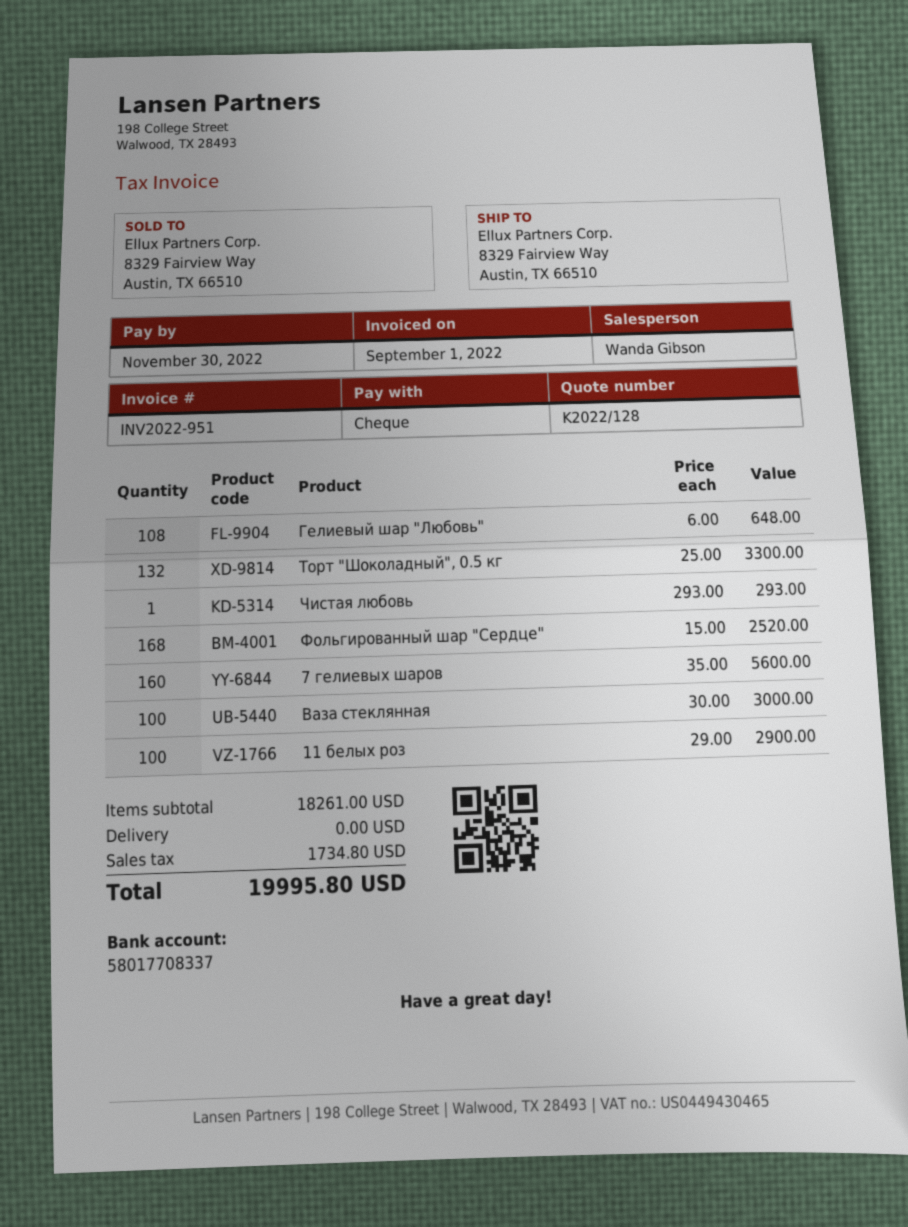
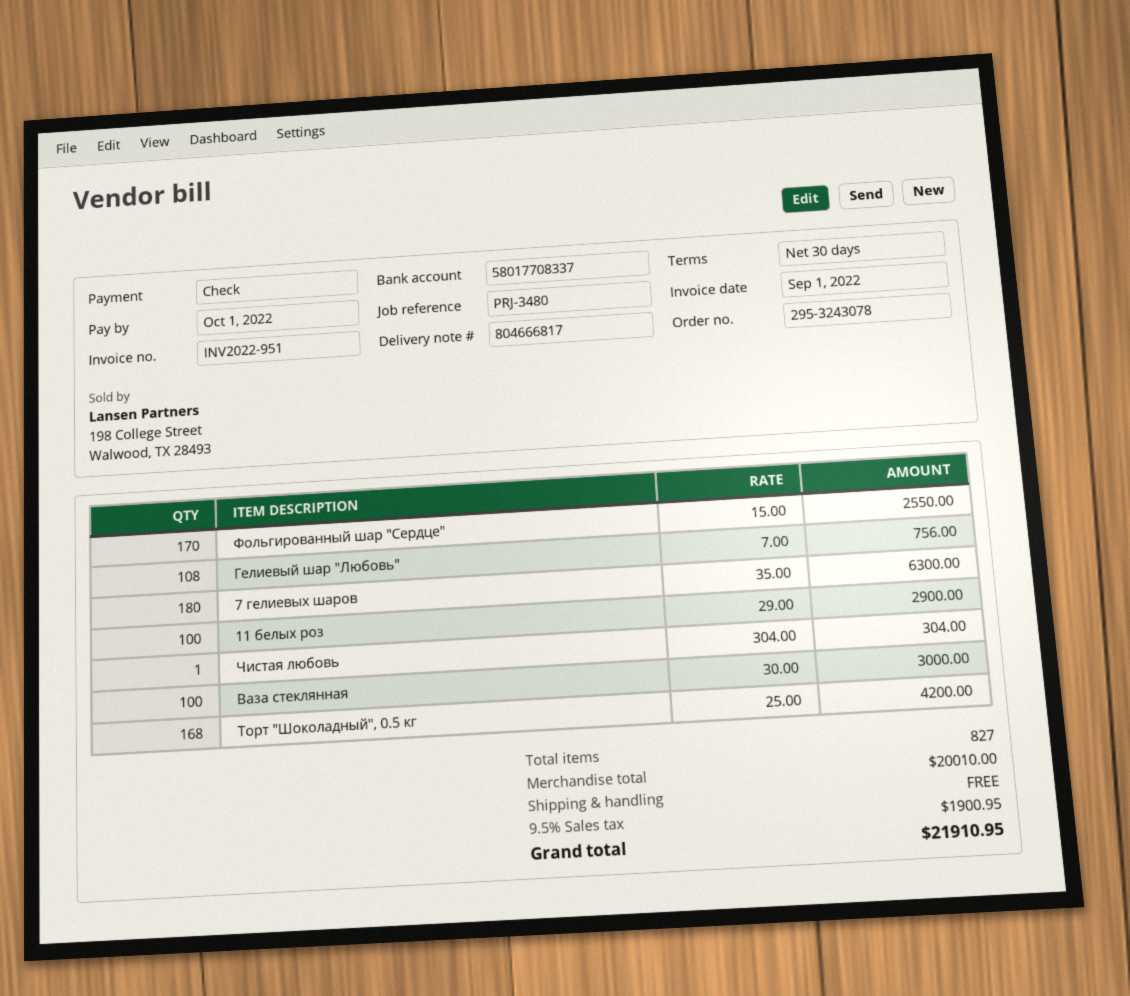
due date: 2022-11-30 -> 2022-10-01
Гелиевый шар "Любовь": 108 x 6.00 = 648.00 -> 108 x 7.00 = 756.00
Торт "Шоколадный", 0.5 кг: 132 x 25.00 = 3300.00 -> 168 x 25.00 = 4200.00
Чистая любовь: 1 x 293.00 = 293.00 -> 1 x 304.00 = 304.00
Фольгированный шар "Сердце": 168 x 15.00 = 2520.00 -> 170 x 15.00 = 2550.00
7 гелиевых шаров: 160 x 35.00 = 5600.00 -> 180 x 35.00 = 6300.00
subtotal: 18261.00 -> 20010.00
tax: 1734.80 -> 1900.95
total: 19995.80 -> 21910.95

